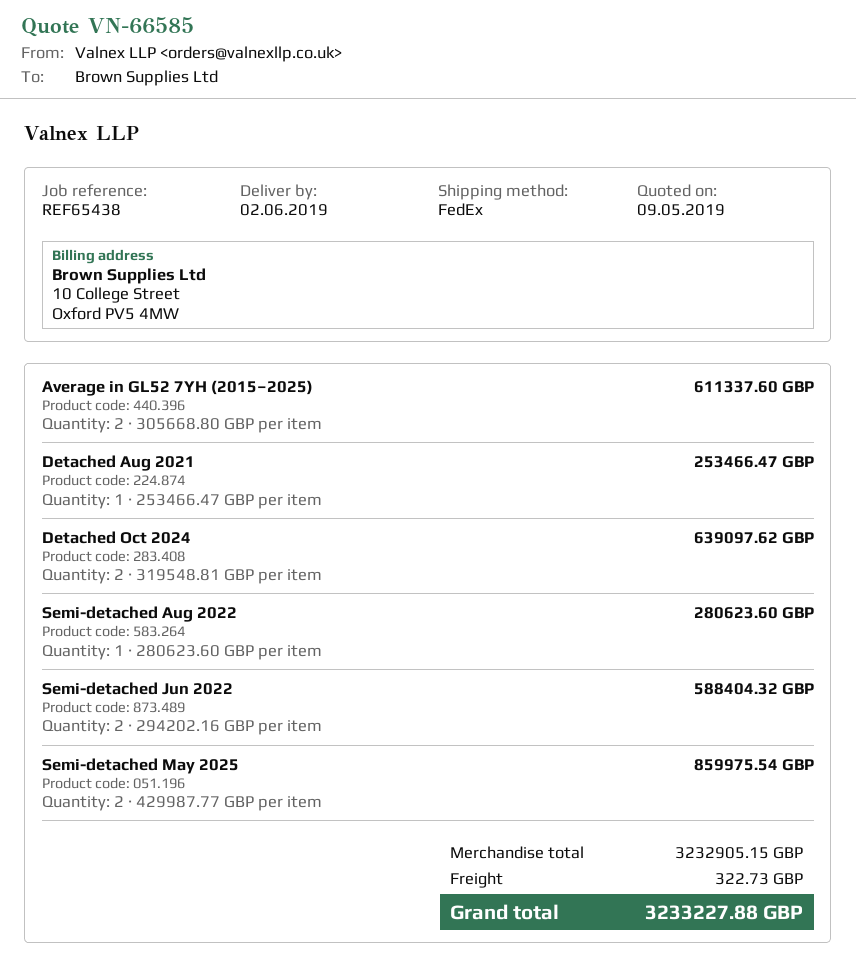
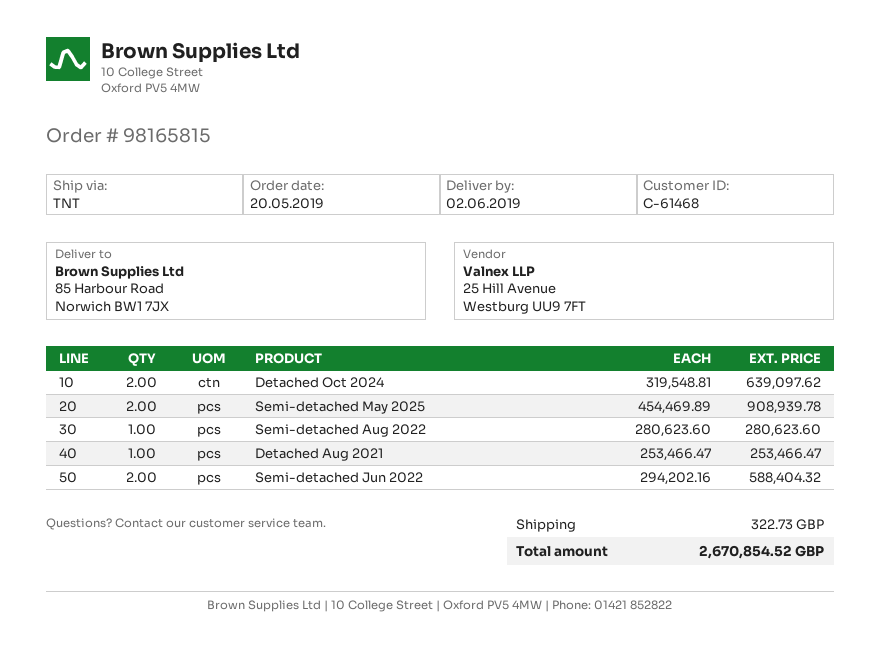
shipping method: FedEx -> TNT
Average in GL52 7YH (2015–2025): 2 x 305668.80 = 611337.60 -> none
Semi-detached May 2025: 2 x 429987.77 = 859975.54 -> 2 x 454469.89 = 908939.78
total: 3233227.88 -> 2670854.52

